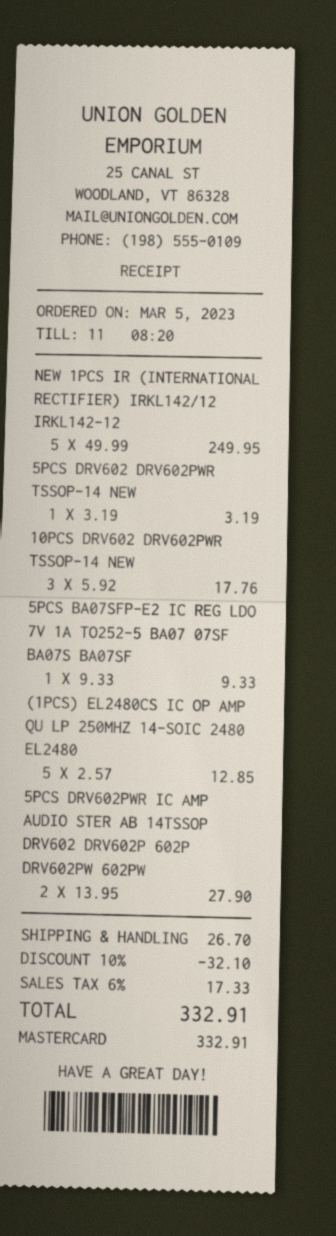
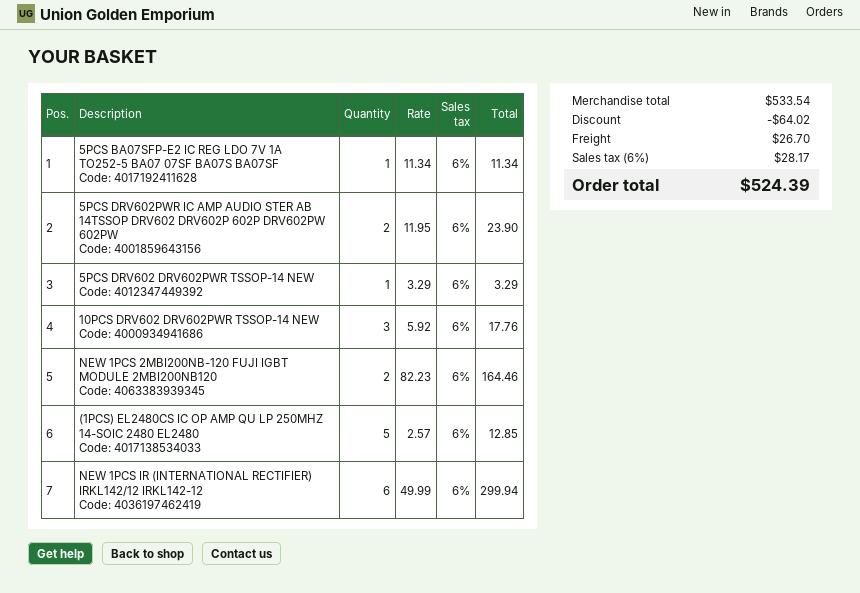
NEW 1PCS IR (INTERNATIONAL RECTIFIER) IRKL142/12 IRKL142-12: 5 x 49.99 = 249.95 -> 6 x 49.99 = 299.94
5PCS DRV602 DRV602PWR TSSOP-14 NEW: 1 x 3.19 = 3.19 -> 1 x 3.29 = 3.29
5PCS BA07SFP-E2 IC REG LDO 7V 1A TO252-5 BA07 07SF BA07S BA07SF: 1 x 9.33 = 9.33 -> 1 x 11.34 = 11.34
5PCS DRV602PWR IC AMP AUDIO STER AB 14TSSOP DRV602 DRV602P 602P DRV602PW 602PW: 2 x 13.95 = 27.90 -> 2 x 11.95 = 23.90
NEW 1PCS 2MBI200NB-120 FUJI IGBT MODULE 2MBI200NB120: none -> 2 x 82.23 = 164.46
discount: 32.10 -> 64.02
tax: 6% = 17.33 -> 6% = 28.17
total: 332.91 -> 524.39

